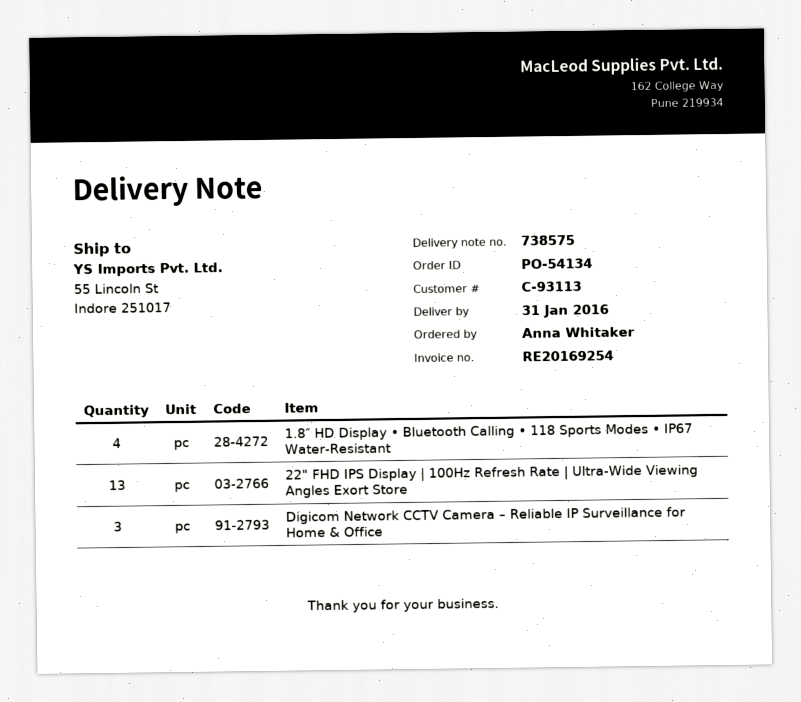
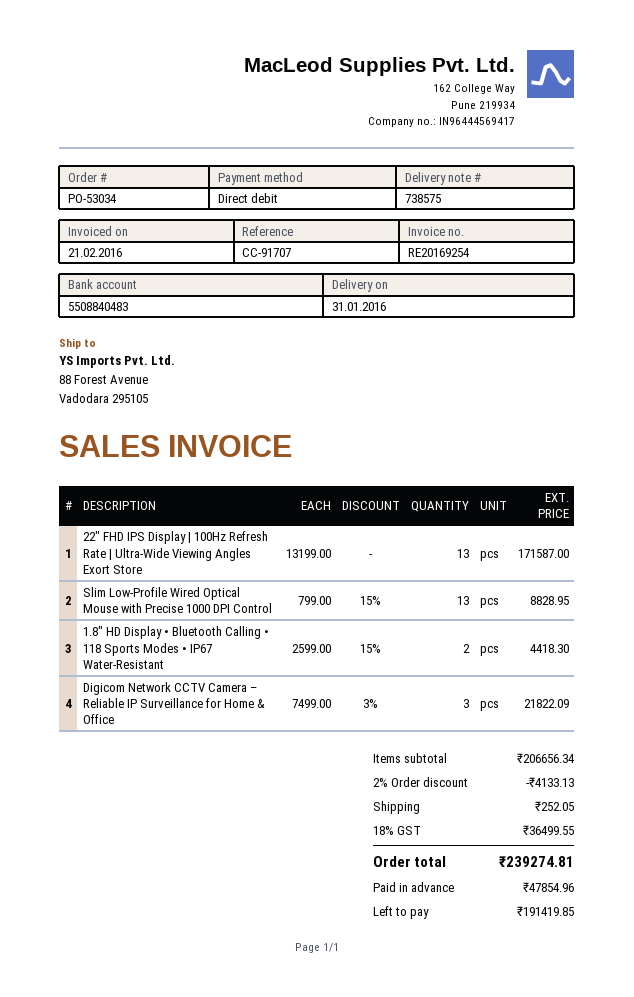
order number: PO-54134 -> PO-53034
ship to: 55 Lincoln St, Indore 251017 -> 88 Forest Avenue, Vadodara 295105
1.8″ HD Display • Bluetooth Calling • 118 Sports Modes • IP67 Water‑Resistant: 4 -> 2
Slim Low‑Profile Wired Optical Mouse with Precise 1000 DPI Control: none -> 13

